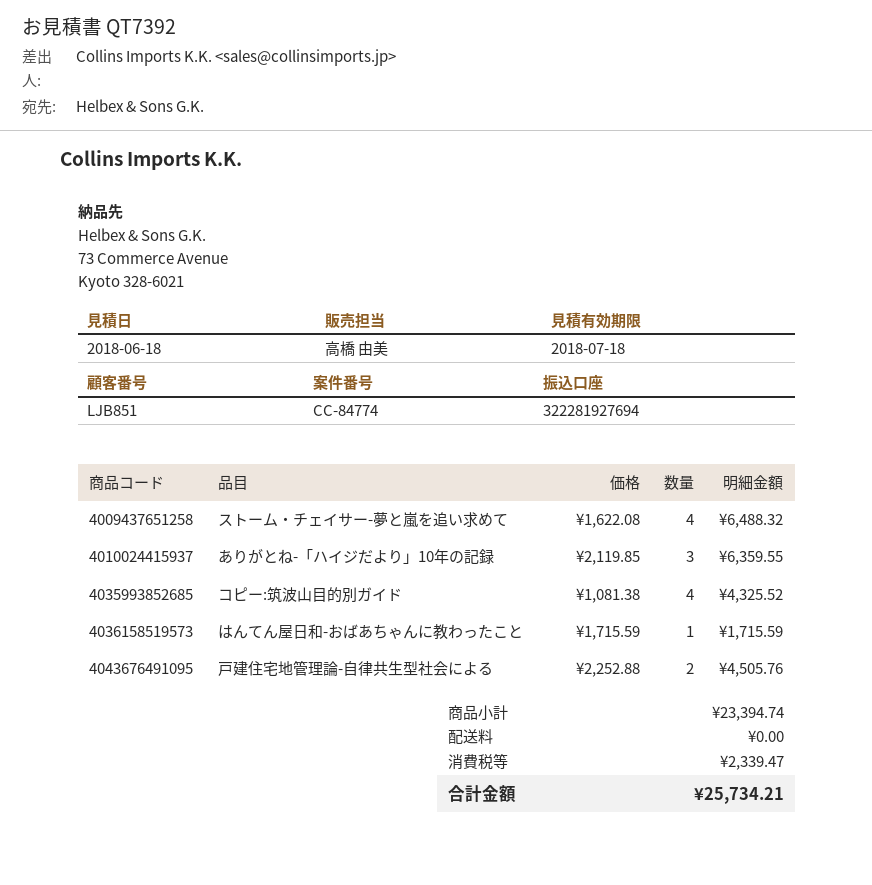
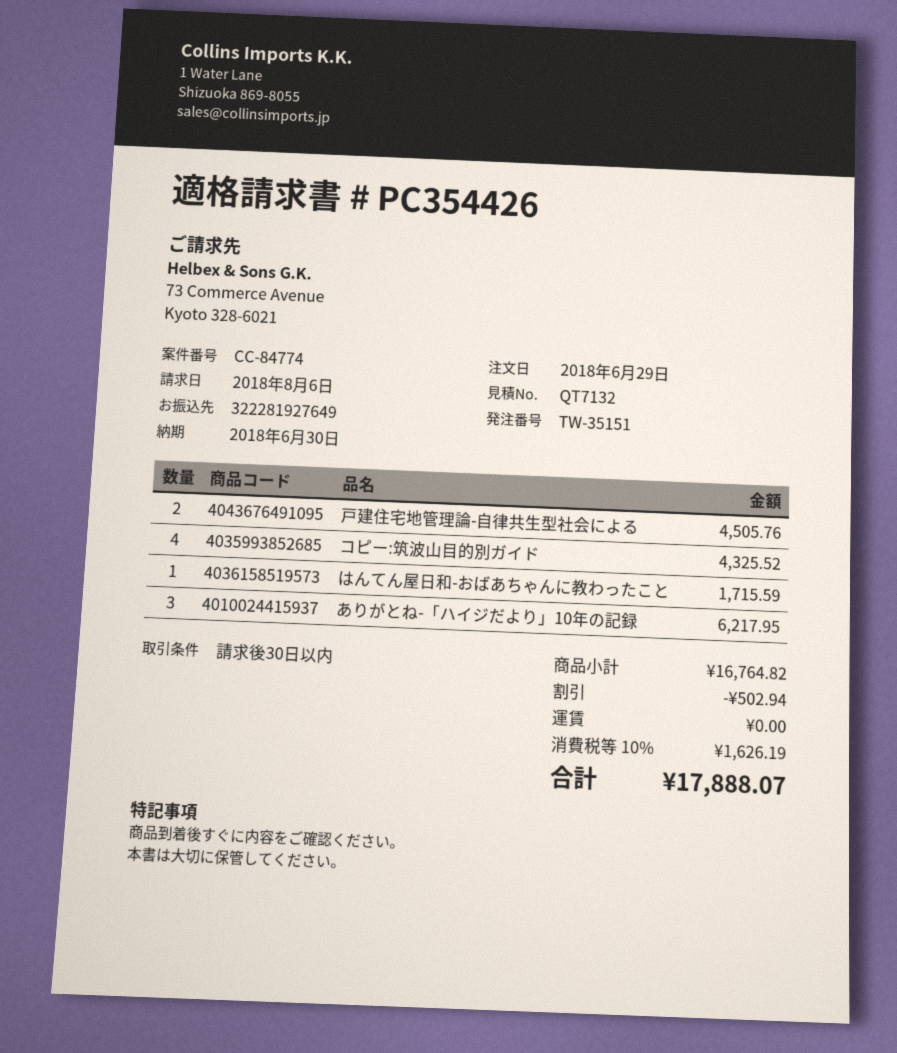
quote number: QT7392 -> QT7132
bank account: 322281927694 -> 322281927649
ストーム・チェイサー-夢と嵐を追い求めて: 4 for 6488.32 -> none
ありがとね-「ハイジだより」10年の記録: 3 for 6359.55 -> 3 for 6217.95
subtotal: 23394.74 -> 16764.82
discount: none -> 502.94
tax: 2339.47 -> 1626.19
total: 25734.21 -> 17888.07

